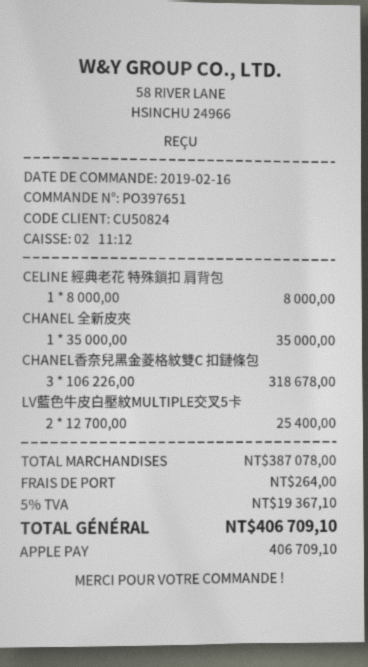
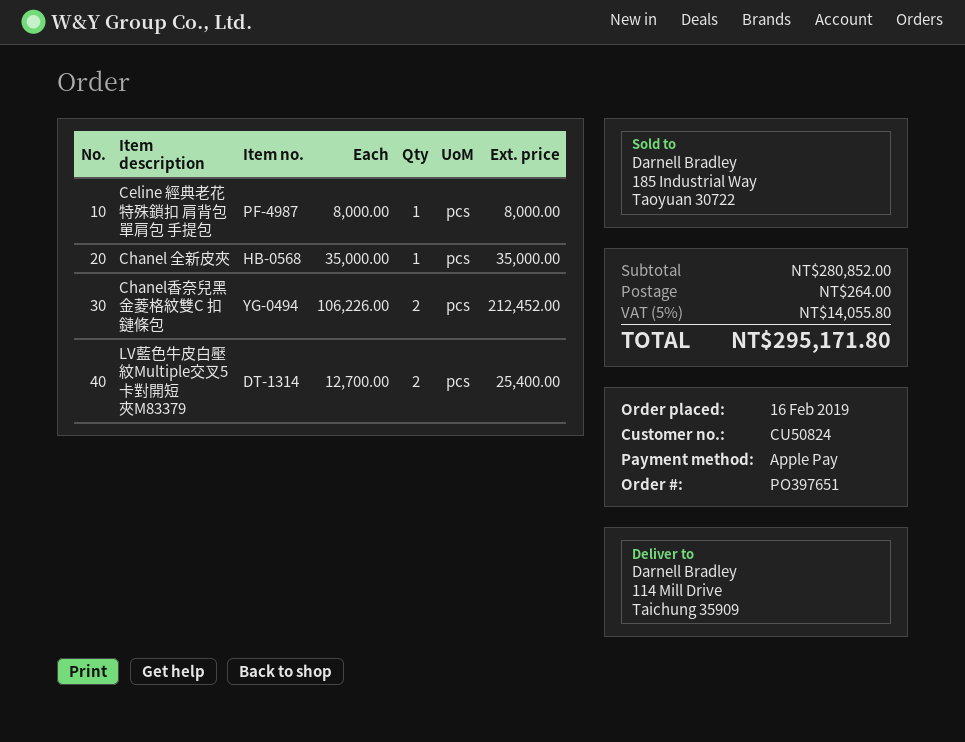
CHANEL香奈兒黑金菱格紋雙C 扣鏈條包: 3 x 106226.00 = 318678.00 -> 2 x 106226.00 = 212452.00
subtotal: 387078.00 -> 280852.00
tax: 5% = 19367.10 -> 5% = 14055.80
total: 406709.10 -> 295171.80

